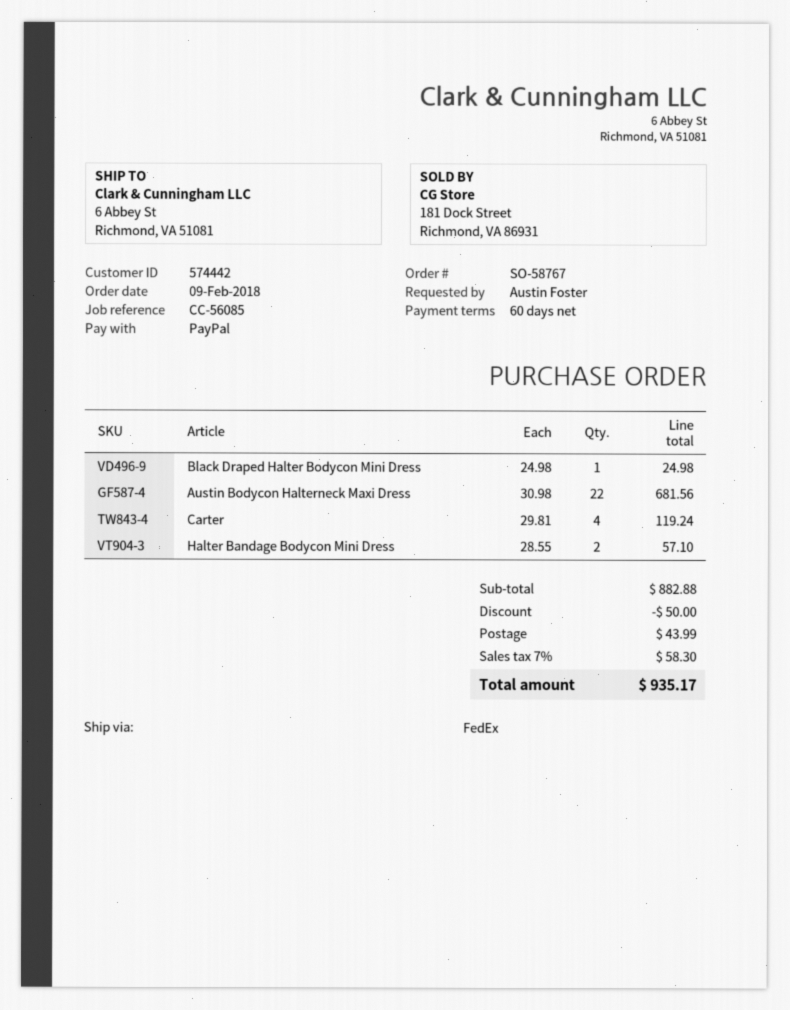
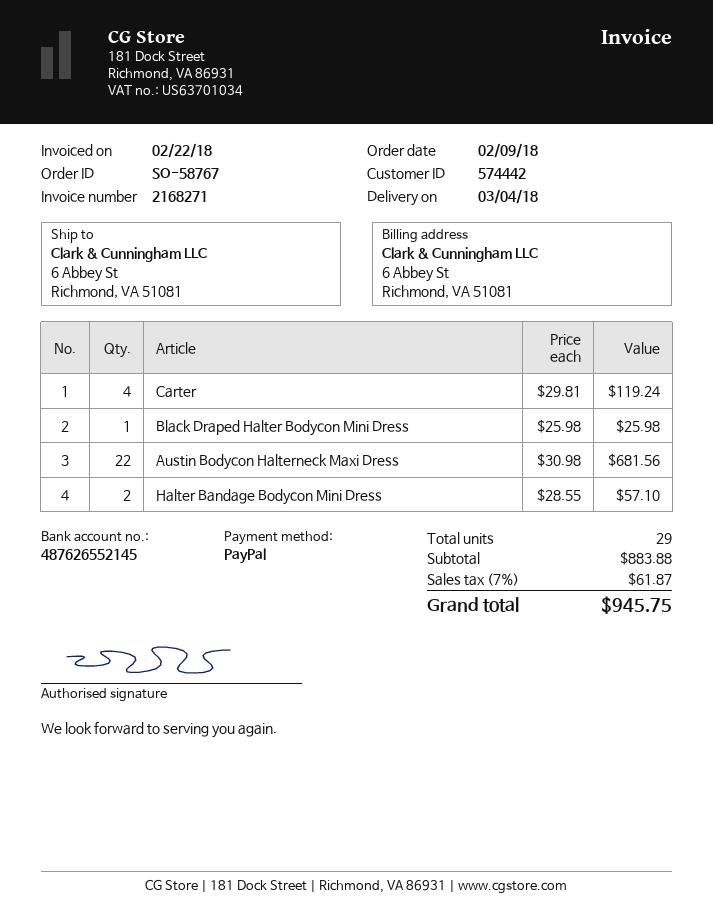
Black Draped Halter Bodycon Mini Dress: 1 x 24.98 = 24.98 -> 1 x 25.98 = 25.98
subtotal: 882.88 -> 883.88
discount: 50.00 -> none
shipping: 43.99 -> none
tax: 7% = 58.30 -> 7% = 61.87
total: 935.17 -> 945.75

